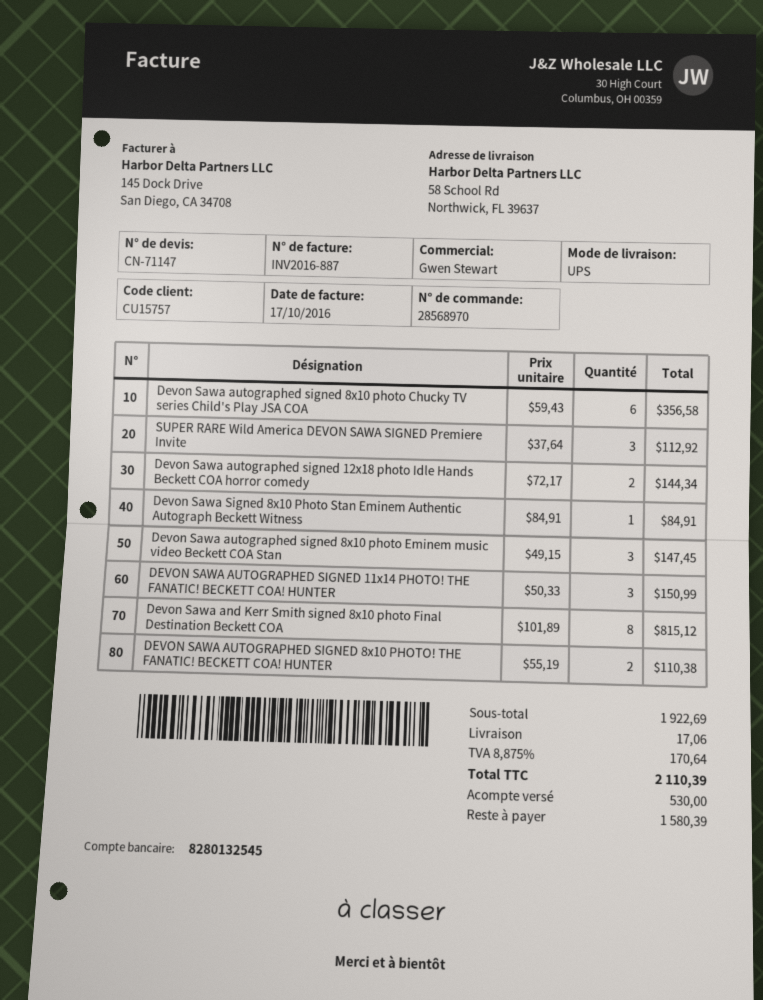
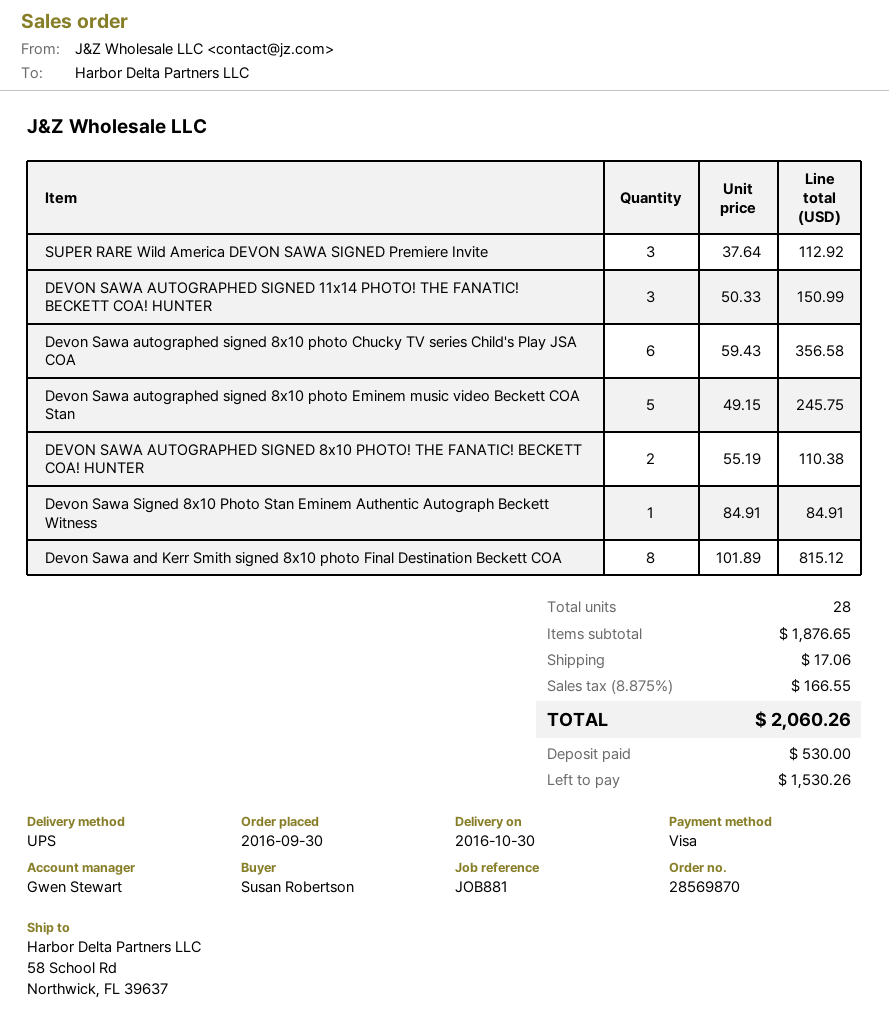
order number: 28568970 -> 28569870
Devon Sawa autographed signed 12x18 photo Idle Hands Beckett COA horror comedy: 2 x 72.17 = 144.34 -> none
Devon Sawa autographed signed 8x10 photo Eminem music video Beckett COA Stan: 3 x 49.15 = 147.45 -> 5 x 49.15 = 245.75
subtotal: 1922.69 -> 1876.65
tax: 8.875% = 170.64 -> 8.875% = 166.55
total: 2110.39 -> 2060.26
balance: 1580.39 -> 1530.26

